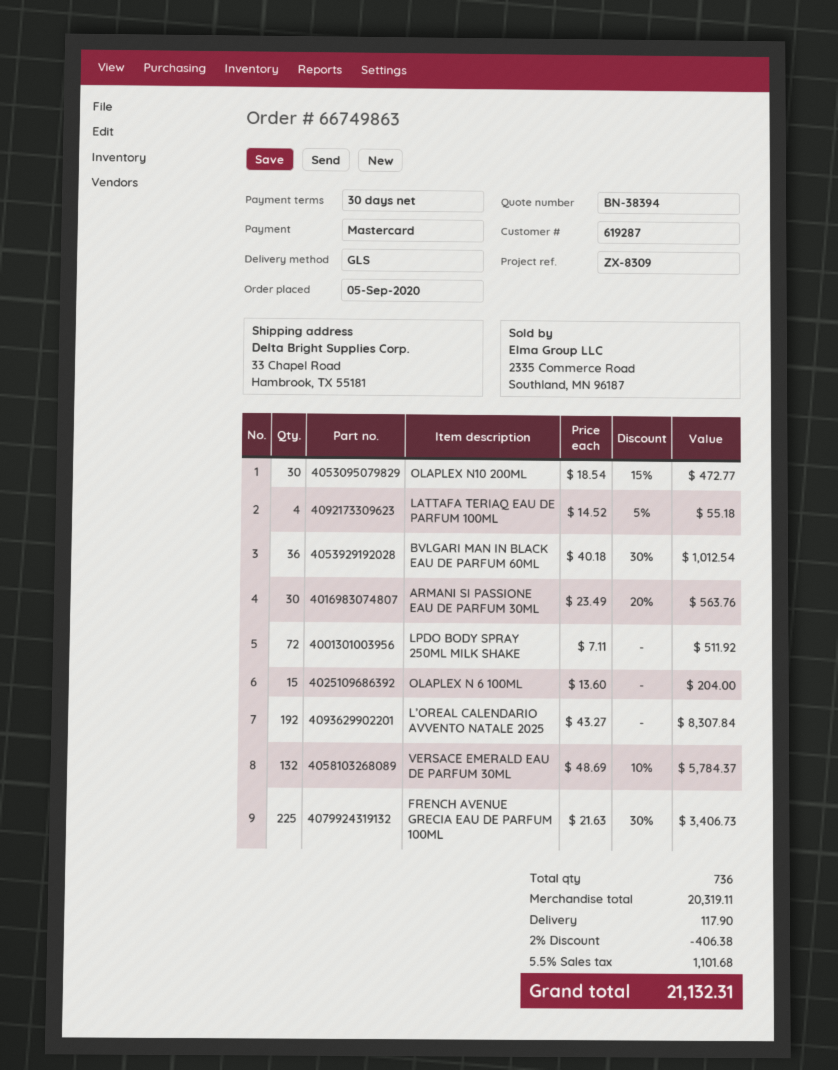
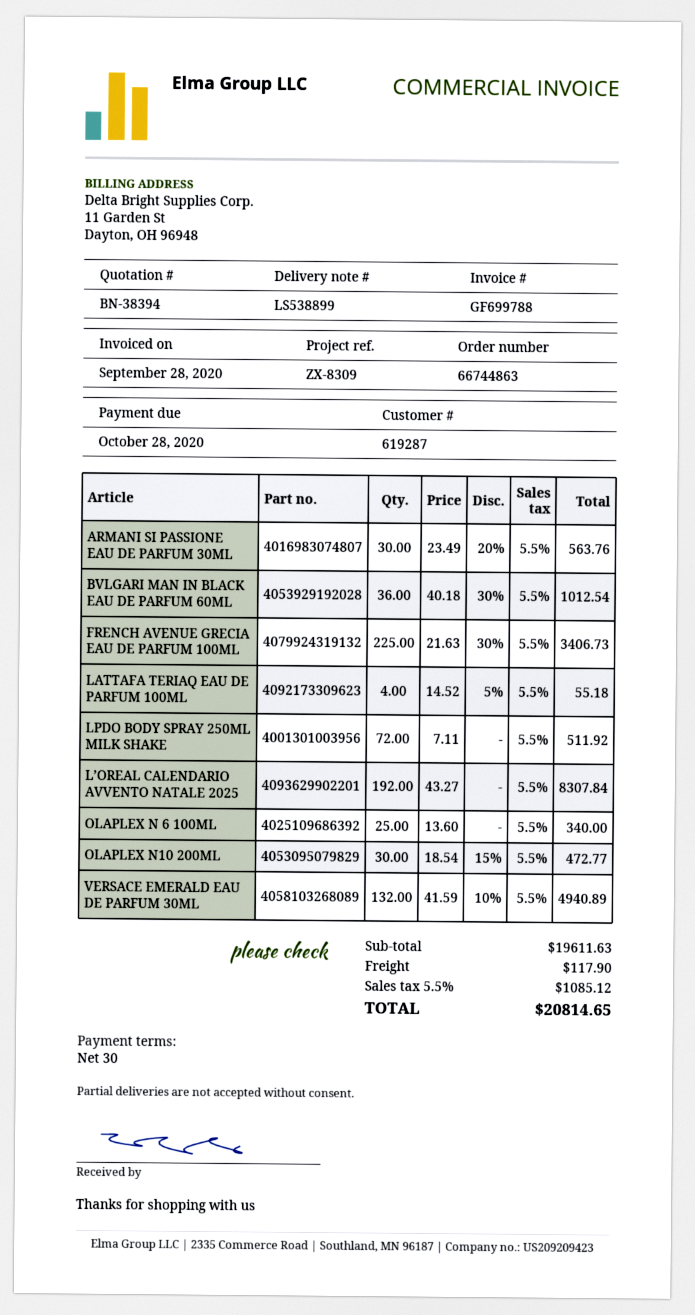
order number: 66749863 -> 66744863
OLAPLEX N 6 100ML: 15 x 13.60 = 204.00 -> 25 x 13.60 = 340.00
VERSACE EMERALD EAU DE PARFUM 30ML: 132 x 48.69 - 10% = 5784.37 -> 132 x 41.59 - 10% = 4940.89
subtotal: 20319.11 -> 19611.63
discount: 2% = 406.38 -> none
tax: 5.5% = 1101.68 -> 5.5% = 1085.12
total: 21132.31 -> 20814.65

